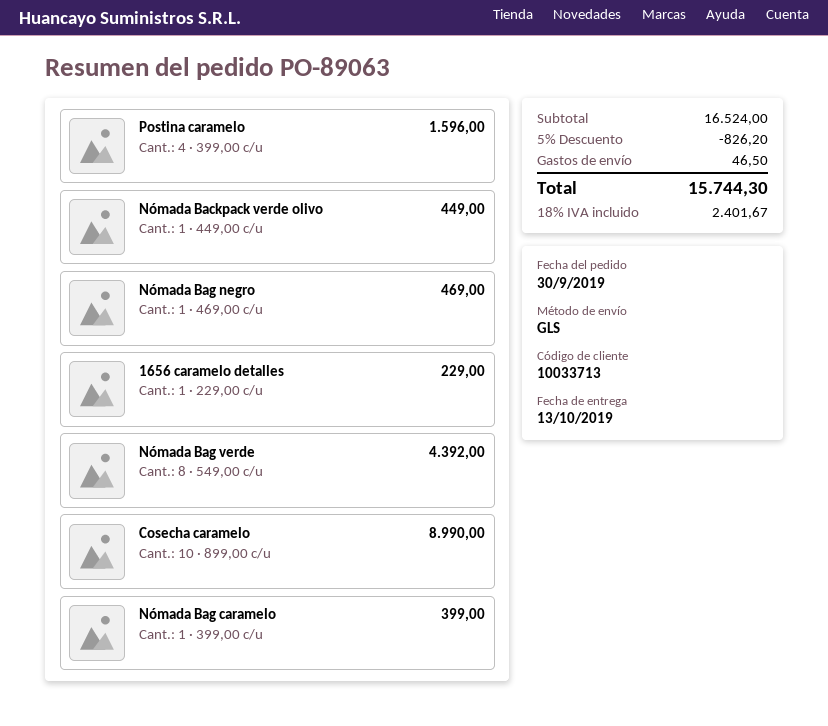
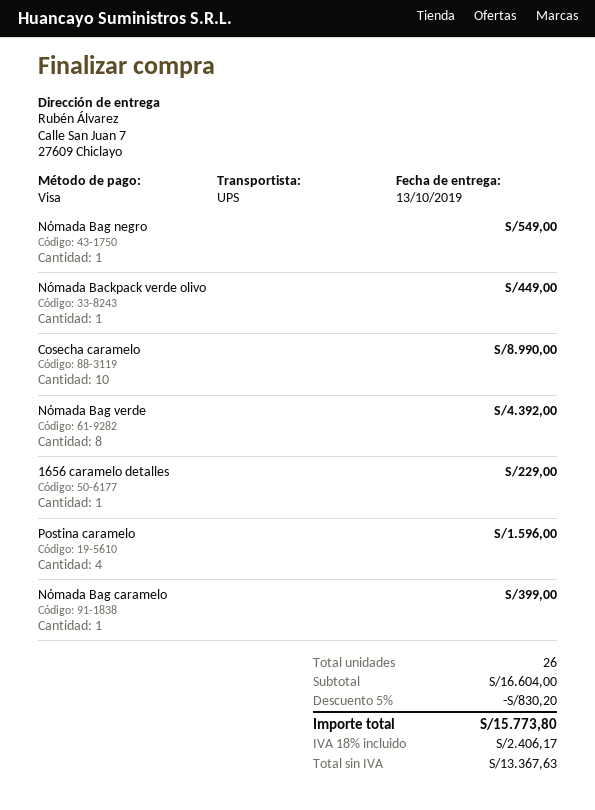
shipping method: GLS -> UPS
Nómada Bag negro: 1 for 469.00 -> 1 for 549.00
subtotal: 16524.00 -> 16604.00
discount: 5% = 826.20 -> 5% = 830.20
shipping: 46.50 -> none
tax: 18% = 2401.67 -> 18% = 2406.17
total: 15744.30 -> 15773.80

